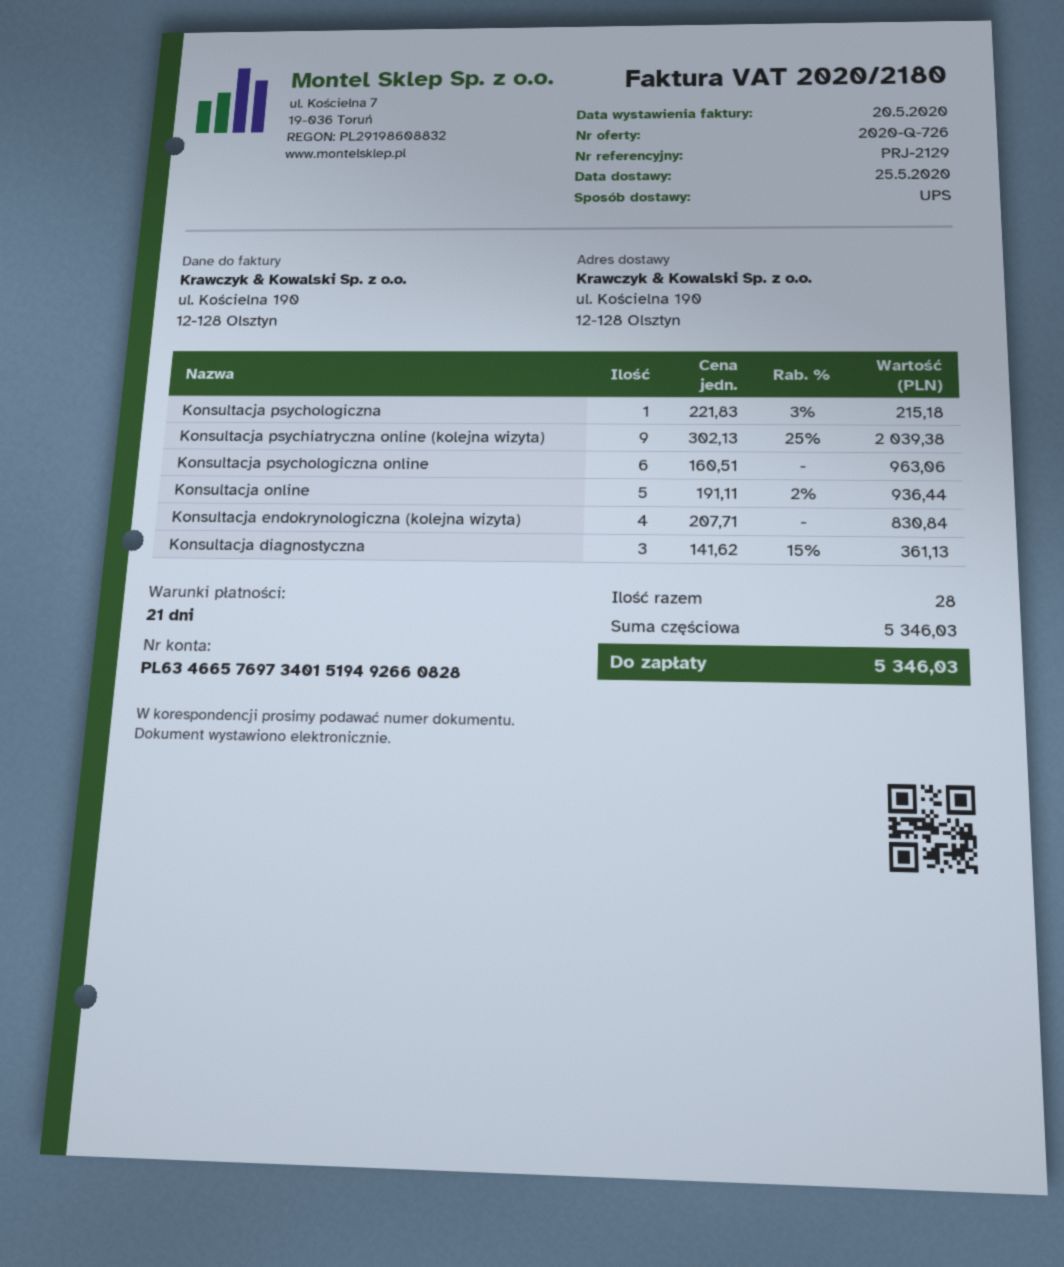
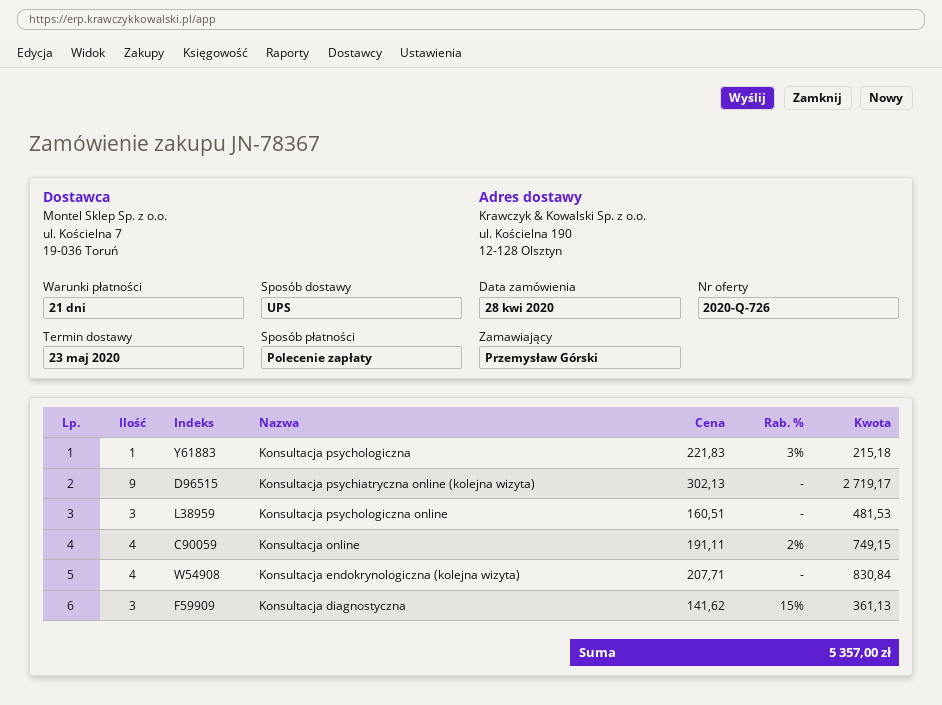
delivery date: 2020-05-25 -> 2020-05-23
Konsultacja psychiatryczna online (kolejna wizyta): 9 x 302.13 - 25% = 2039.38 -> 9 x 302.13 = 2719.17
Konsultacja psychologiczna online: 6 x 160.51 = 963.06 -> 3 x 160.51 = 481.53
Konsultacja online: 5 x 191.11 - 2% = 936.44 -> 4 x 191.11 - 2% = 749.15
total: 5346.03 -> 5357.00

